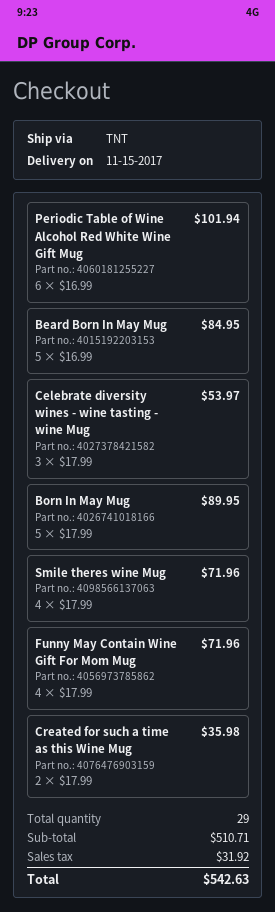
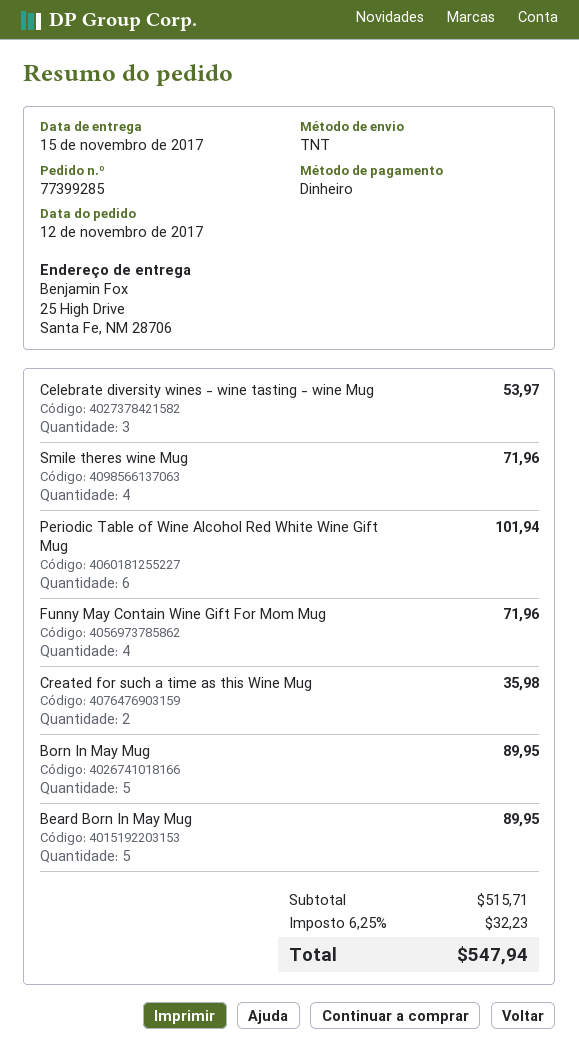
Beard Born In May Mug: 5 for 84.95 -> 5 for 89.95
subtotal: 510.71 -> 515.71
tax: 31.92 -> 32.23
total: 542.63 -> 547.94

